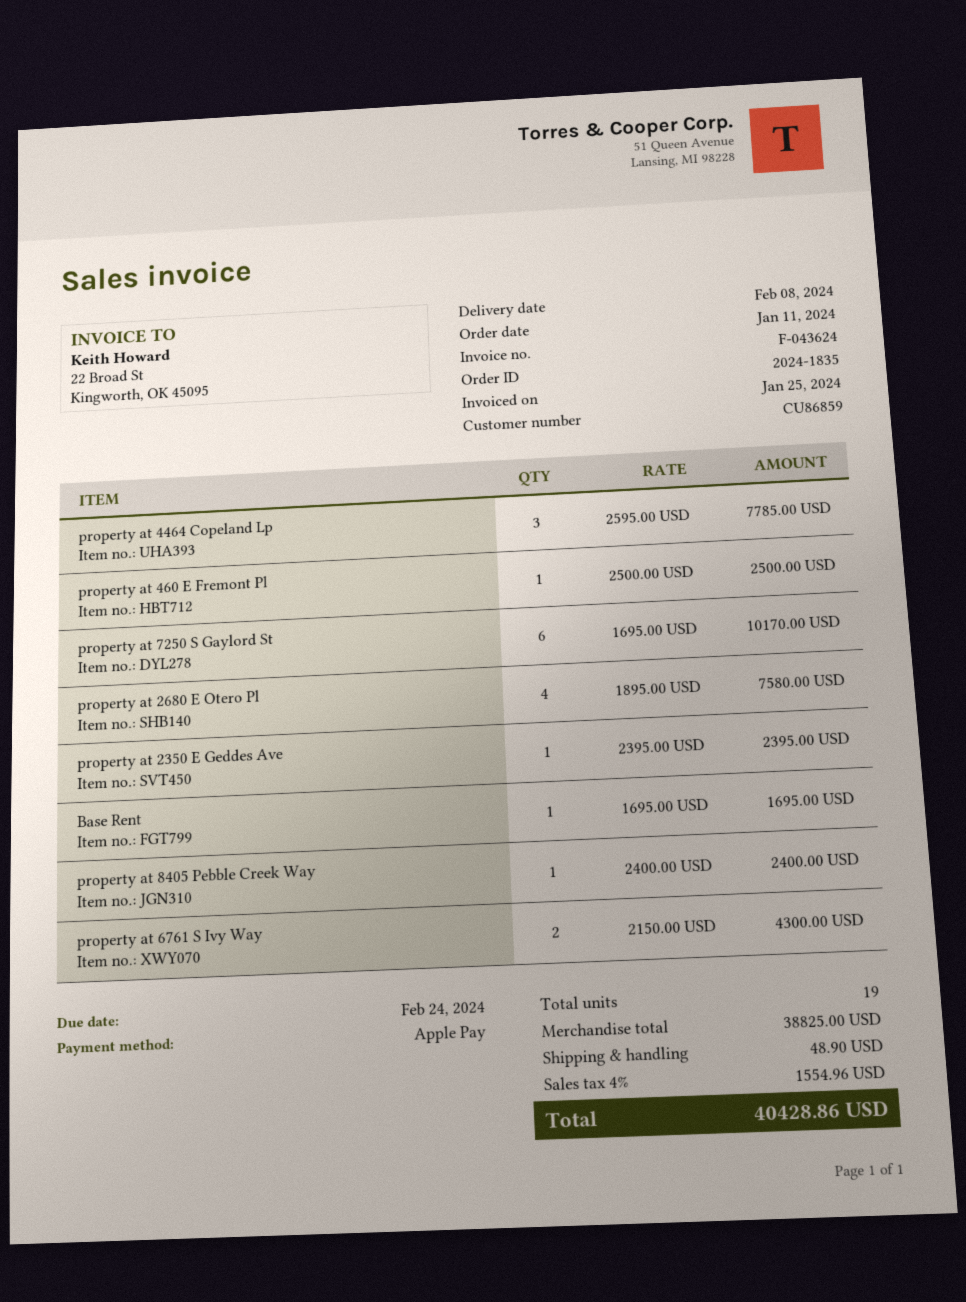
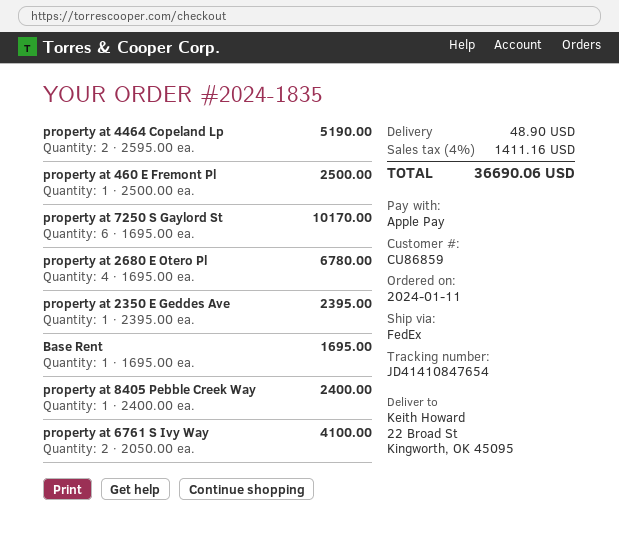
property at 4464 Copeland Lp: 3 x 2595.00 = 7785.00 -> 2 x 2595.00 = 5190.00
property at 2680 E Otero Pl: 4 x 1895.00 = 7580.00 -> 4 x 1695.00 = 6780.00
property at 6761 S Ivy Way: 2 x 2150.00 = 4300.00 -> 2 x 2050.00 = 4100.00
tax: 4% = 1554.96 -> 4% = 1411.16
total: 40428.86 -> 36690.06

